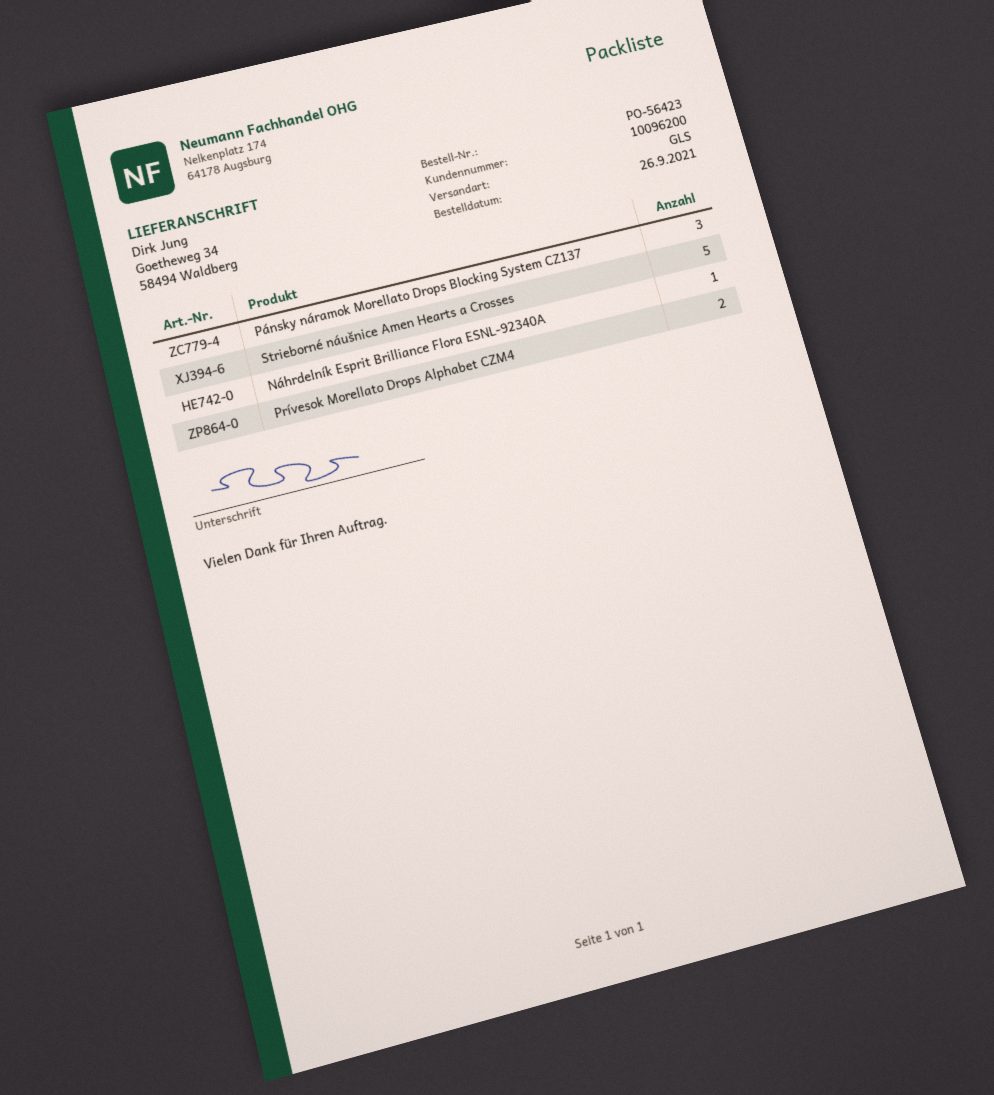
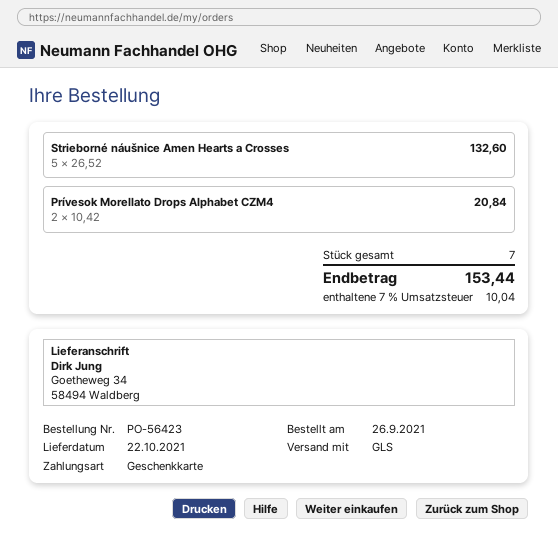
Pánsky náramok Morellato Drops Blocking System CZ137: 3 -> none
Náhrdelník Esprit Brilliance Flora ESNL-92340A: 1 -> none

